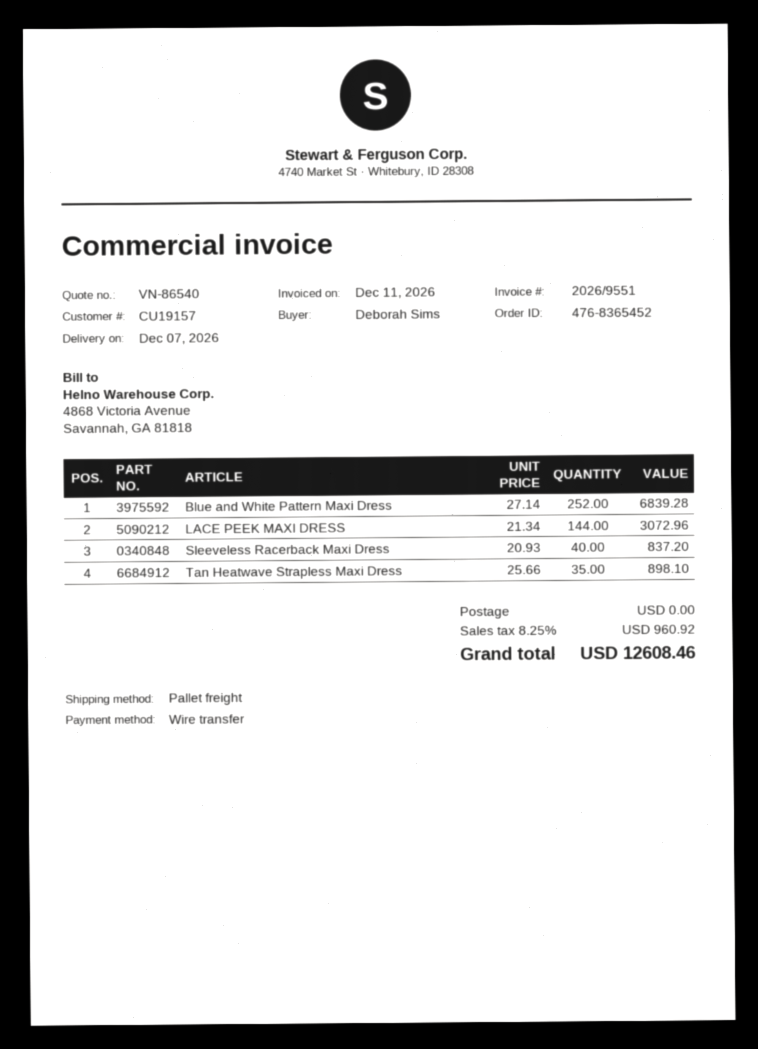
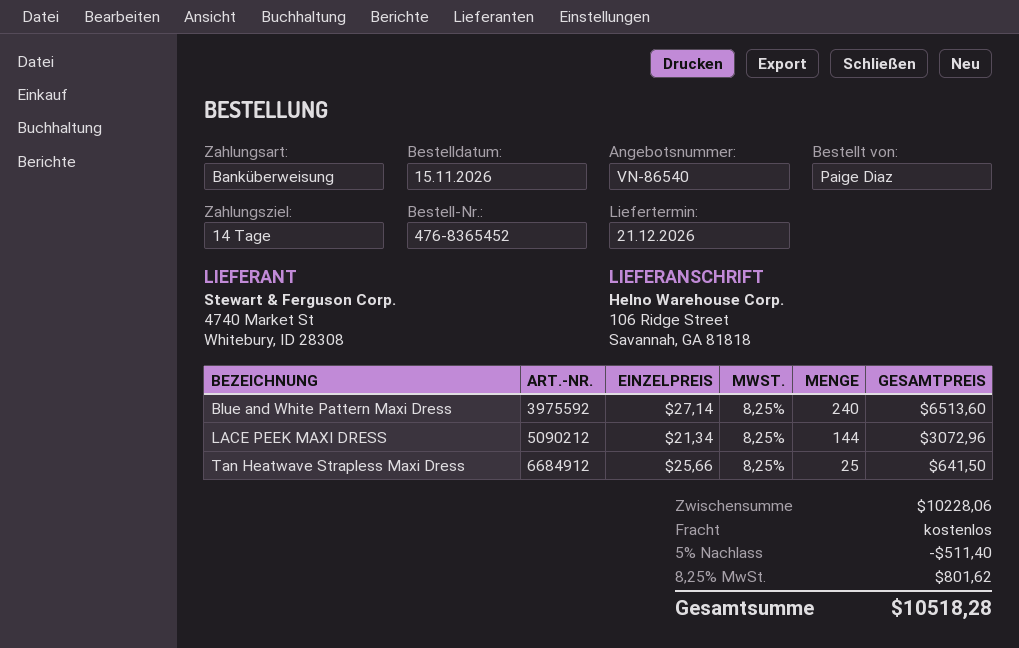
delivery date: 2026-12-07 -> 2026-12-21
ordered by: Deborah Sims -> Paige Diaz
Blue and White Pattern Maxi Dress: 252 x 27.14 = 6839.28 -> 240 x 27.14 = 6513.60
Sleeveless Racerback Maxi Dress: 40 x 20.93 = 837.20 -> none
Tan Heatwave Strapless Maxi Dress: 35 x 25.66 = 898.10 -> 25 x 25.66 = 641.50
discount: none -> 5% = 511.40
tax: 8.25% = 960.92 -> 8.25% = 801.62
total: 12608.46 -> 10518.28

